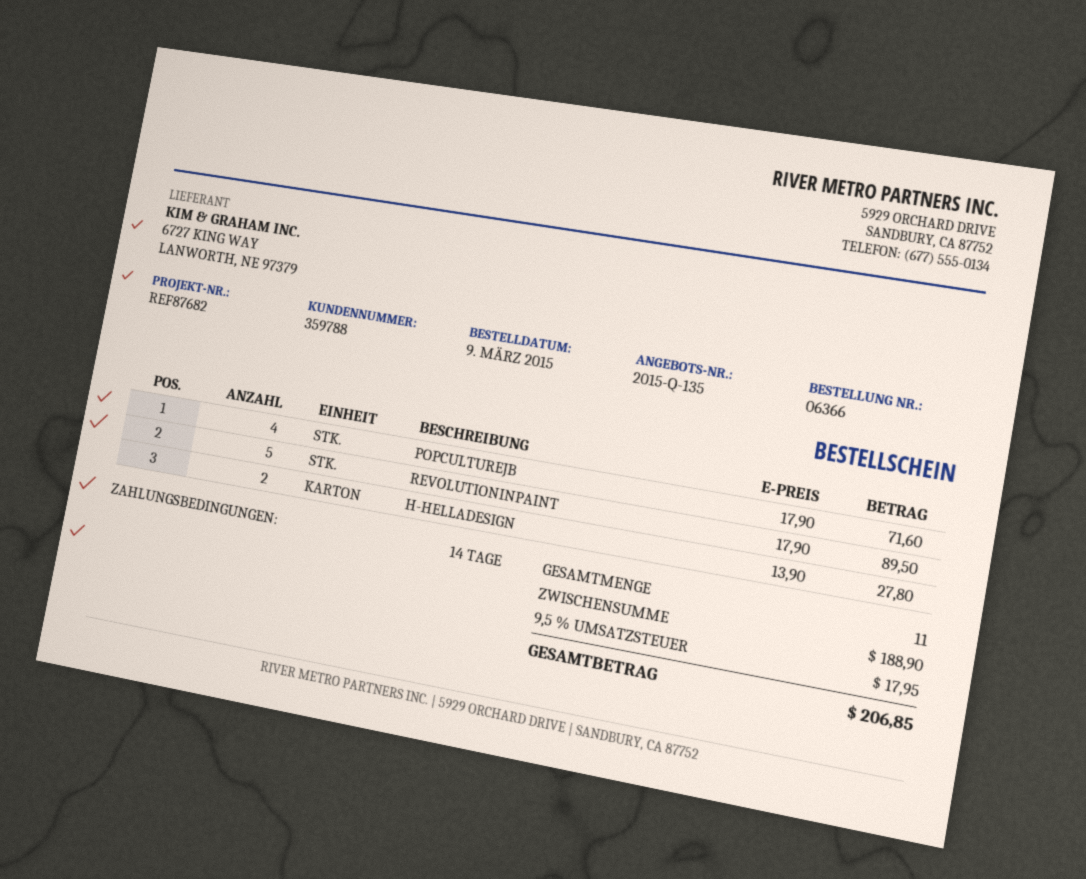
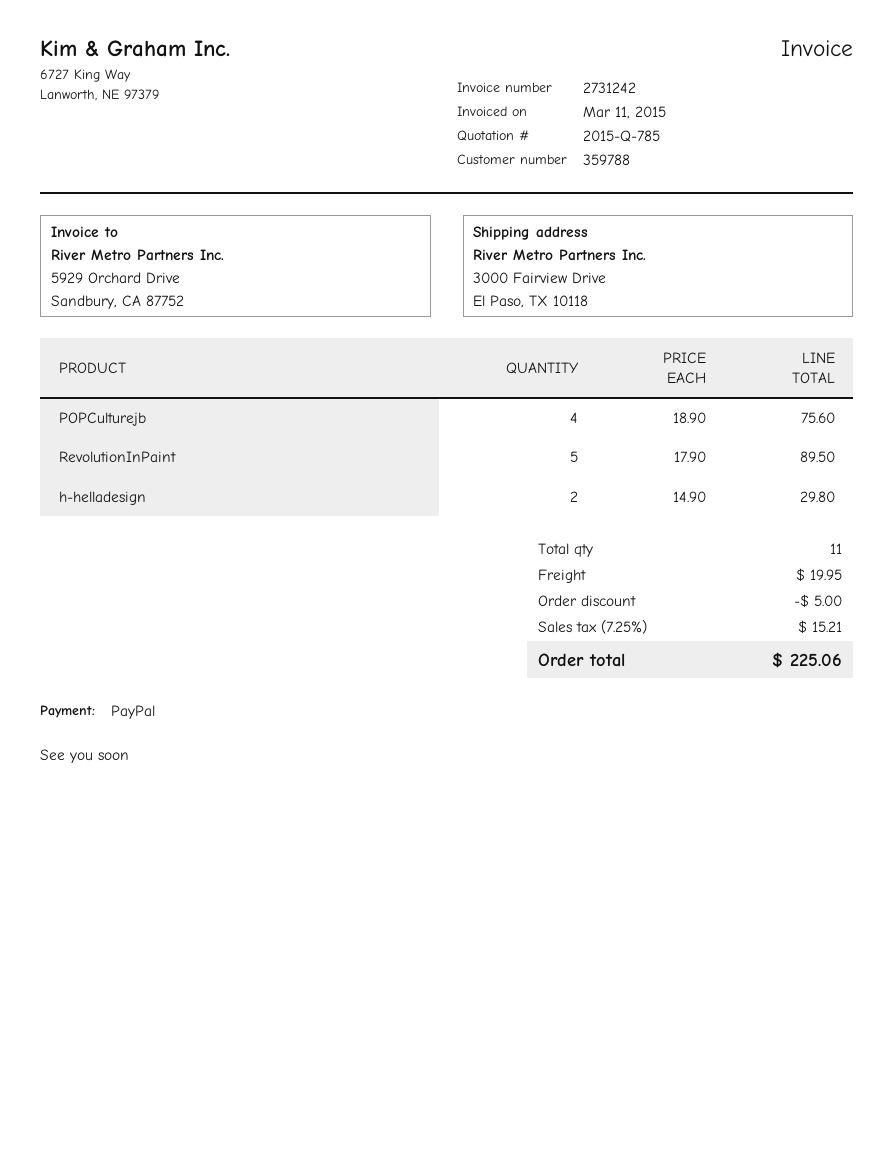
quote number: 2015-Q-135 -> 2015-Q-785
POPCULTUREJB: 4 x 17.90 = 71.60 -> 4 x 18.90 = 75.60
H-HELLADESIGN: 2 x 13.90 = 27.80 -> 2 x 14.90 = 29.80
discount: none -> 5.00
shipping: none -> 19.95
tax: 9.5% = 17.95 -> 7.25% = 15.21
total: 206.85 -> 225.06

